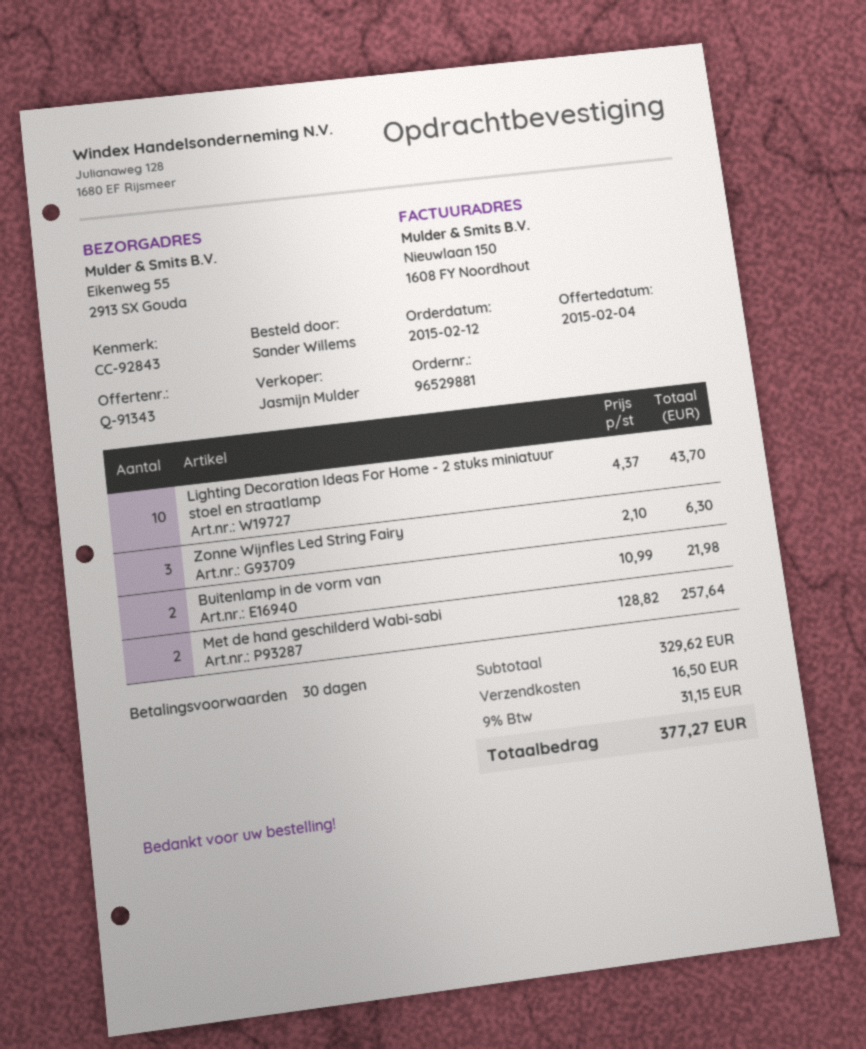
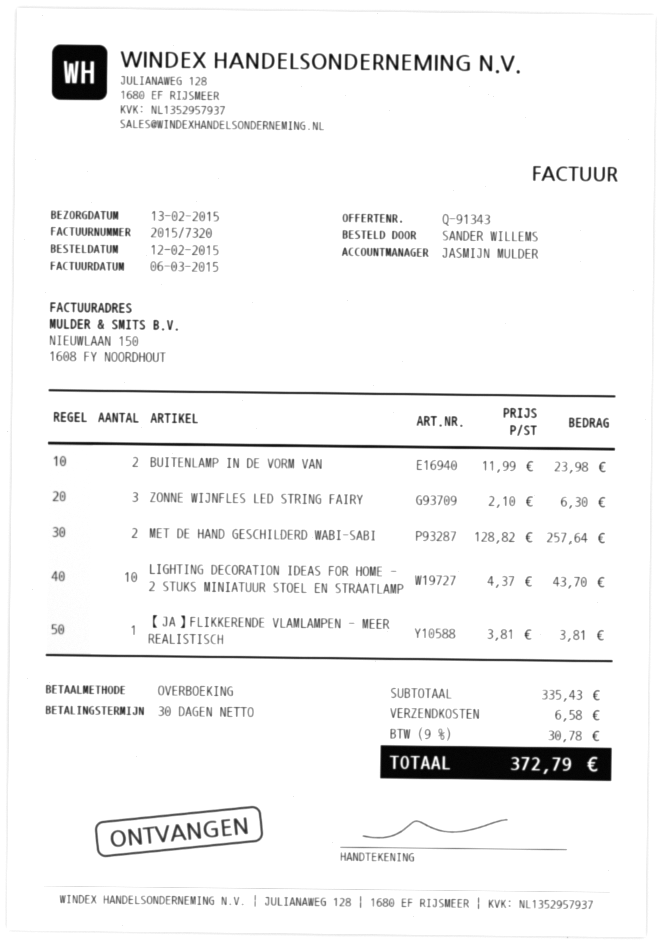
Buitenlamp in de vorm van: 2 x 10.99 = 21.98 -> 2 x 11.99 = 23.98
【JA】FLIKKERENDE VLAMLAMPEN - MEER REALISTISCH: none -> 1 x 3.81 = 3.81
subtotal: 329.62 -> 335.43
shipping: 16.50 -> 6.58
tax: 9% = 31.15 -> 9% = 30.78
total: 377.27 -> 372.79

